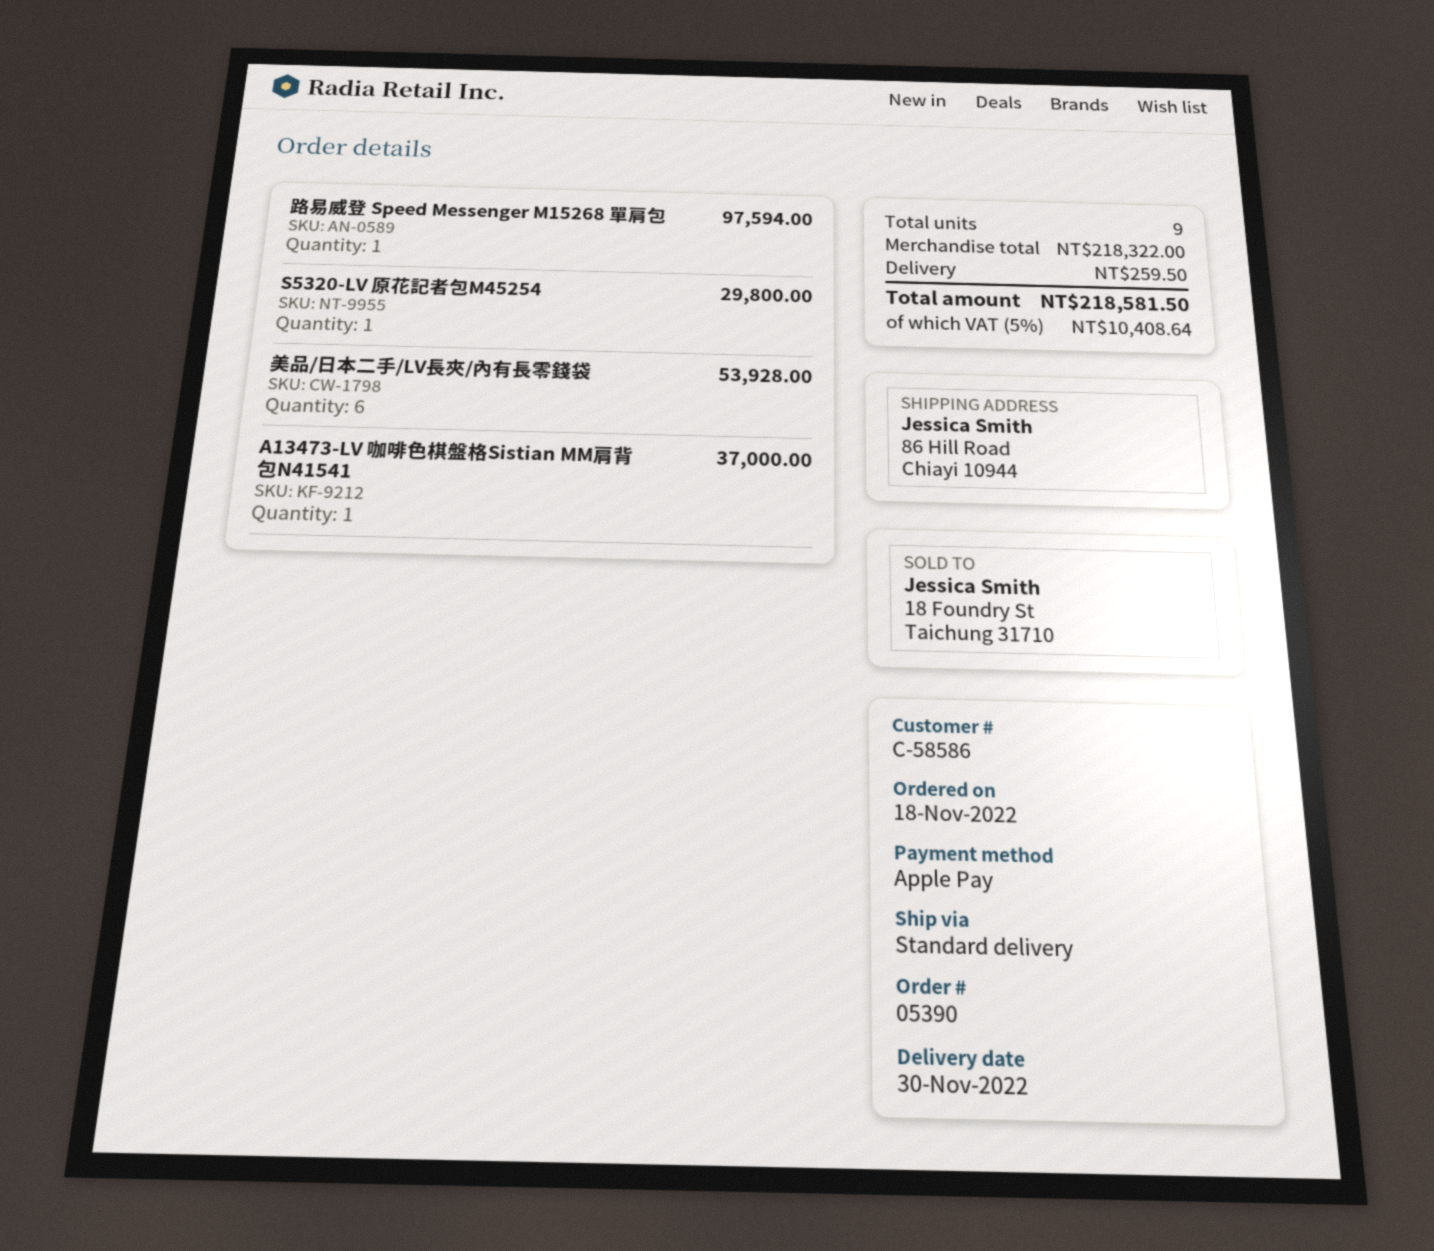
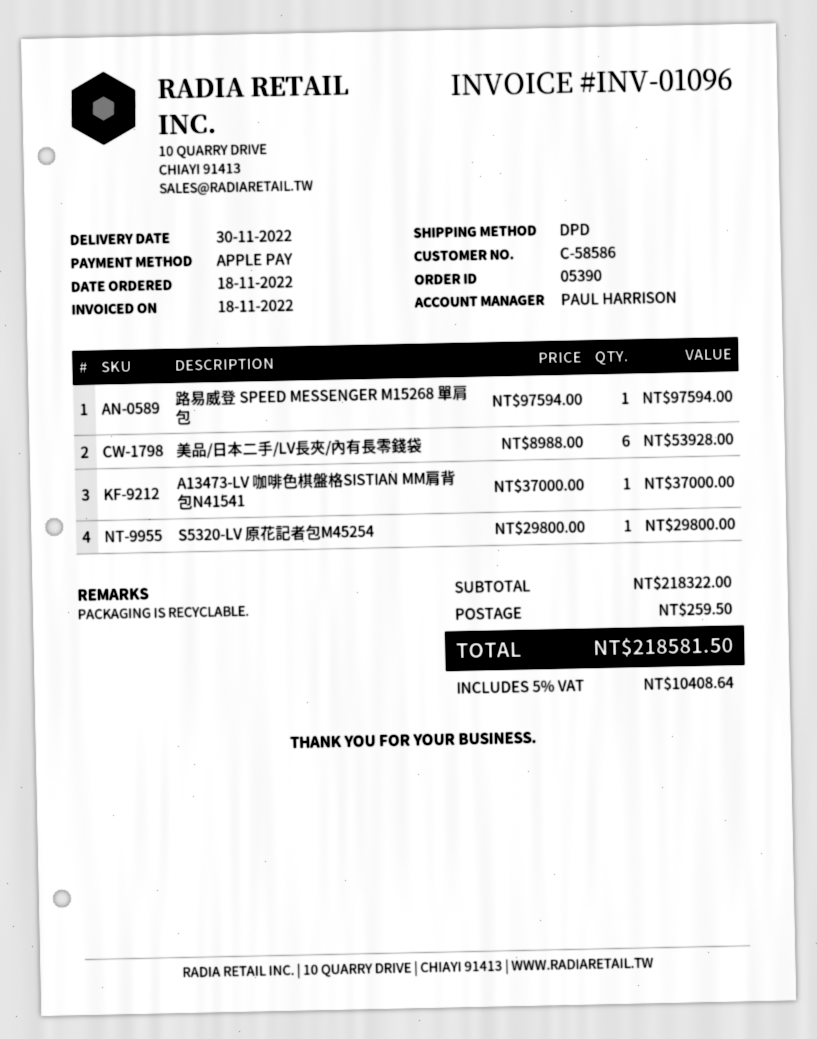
shipping method: standard -> DPD

